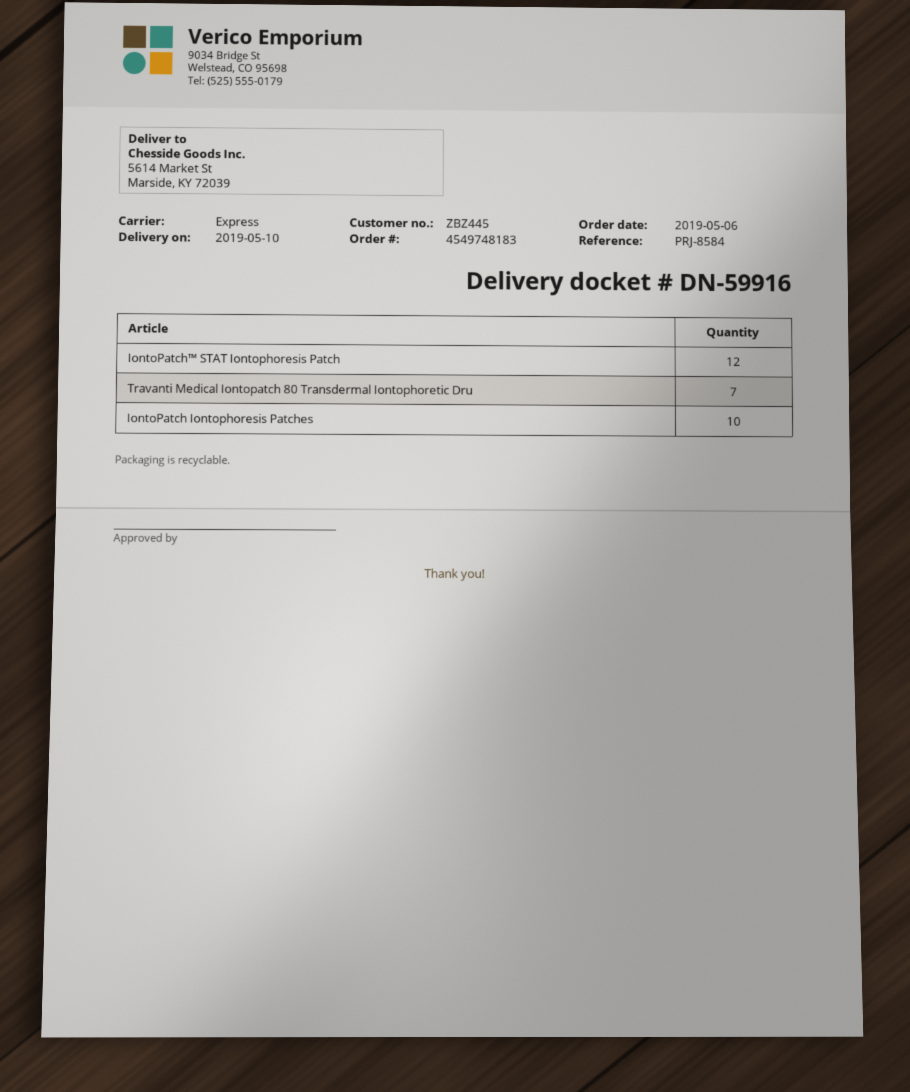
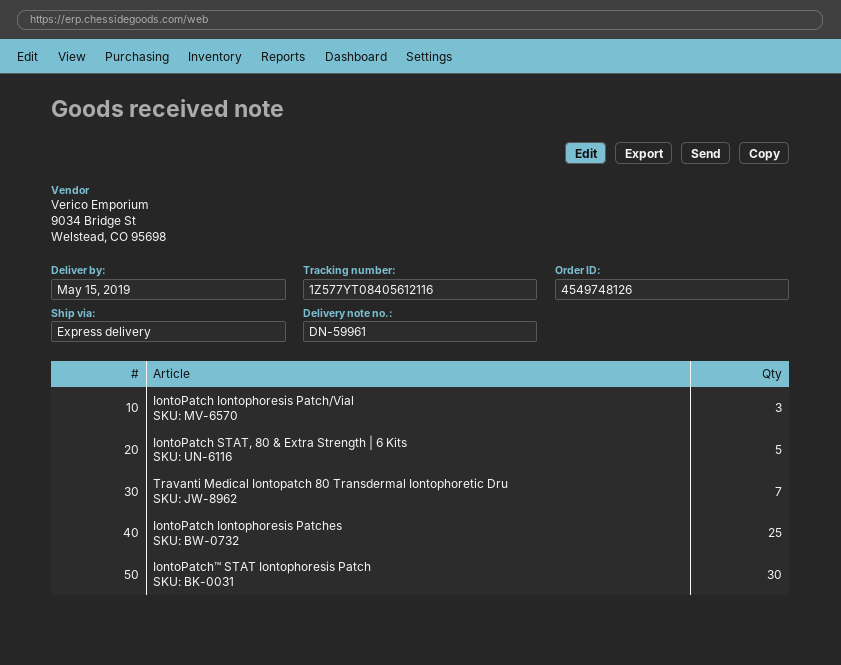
order number: 4549748183 -> 4549748126
delivery note number: DN-59916 -> DN-59961
delivery date: 2019-05-10 -> 2019-05-15
IontoPatch™ STAT Iontophoresis Patch: 12 -> 30
IontoPatch Iontophoresis Patches: 10 -> 25
IontoPatch Iontophoresis Patch/Vial: none -> 3
IontoPatch STAT, 80 & Extra Strength | 6 Kits: none -> 5

